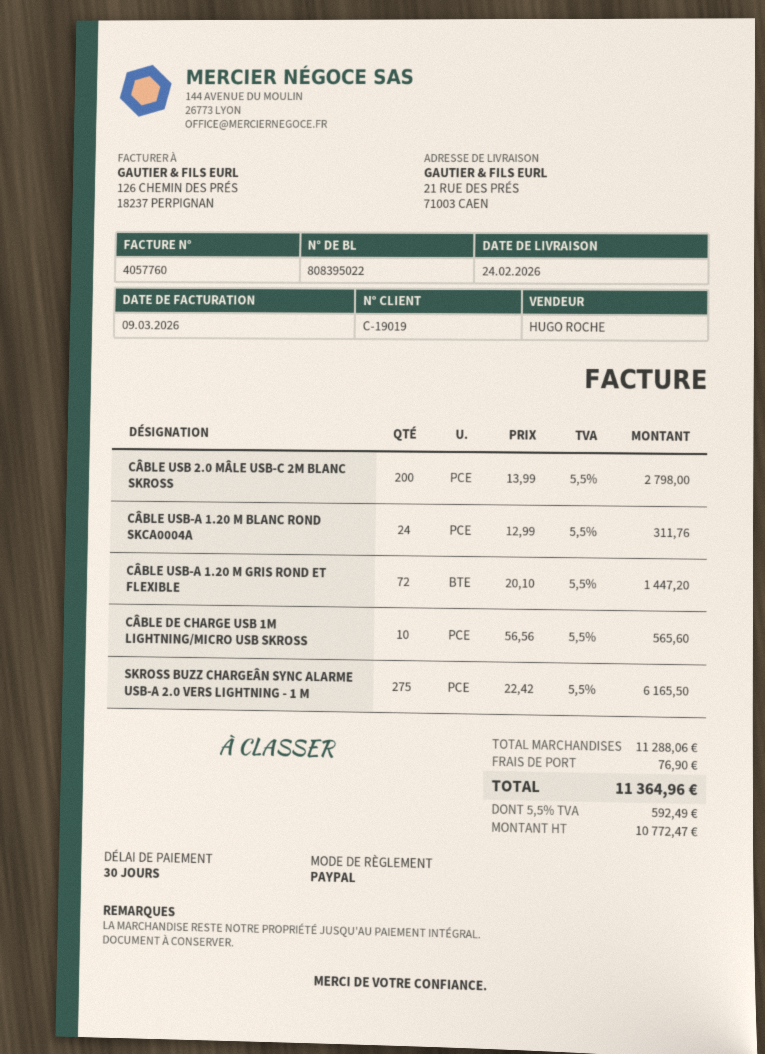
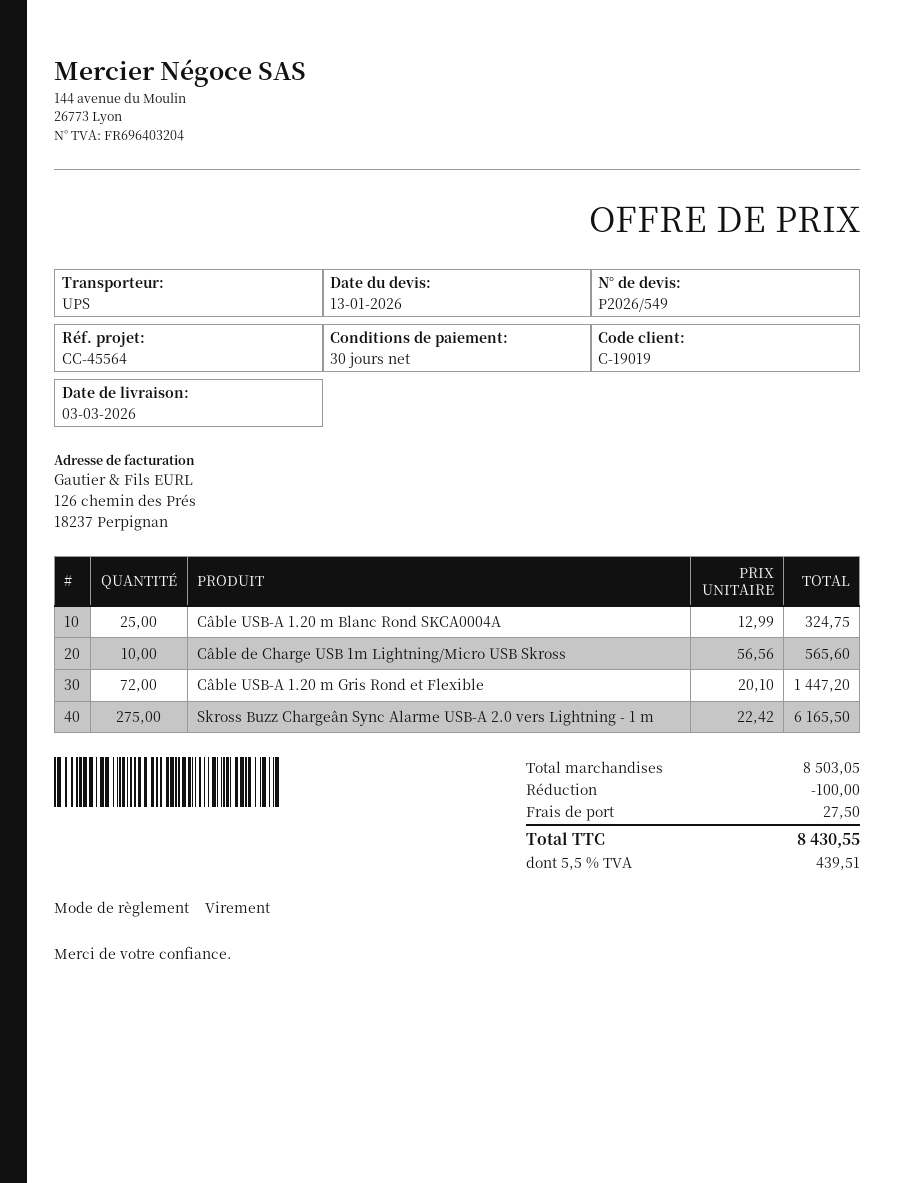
delivery date: 2026-02-24 -> 2026-03-03
payment method: PayPal -> bank transfer
CÂBLE USB 2.0 MÂLE USB-C 2M BLANC SKROSS: 200 x 13.99 = 2798.00 -> none
CÂBLE USB-A 1.20 M BLANC ROND SKCA0004A: 24 x 12.99 = 311.76 -> 25 x 12.99 = 324.75
subtotal: 11288.06 -> 8503.05
discount: none -> 100.00
shipping: 76.90 -> 27.50
tax: 5.5% = 592.49 -> 5.5% = 439.51
total: 11364.96 -> 8430.55

